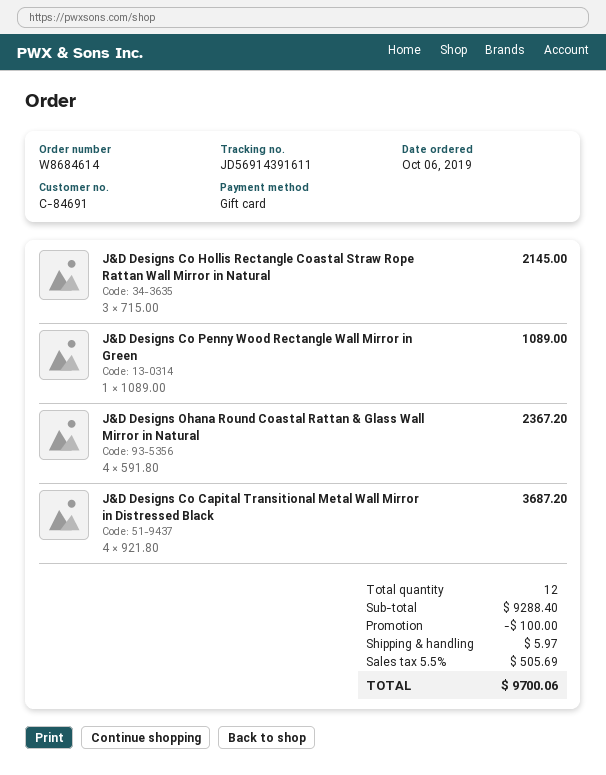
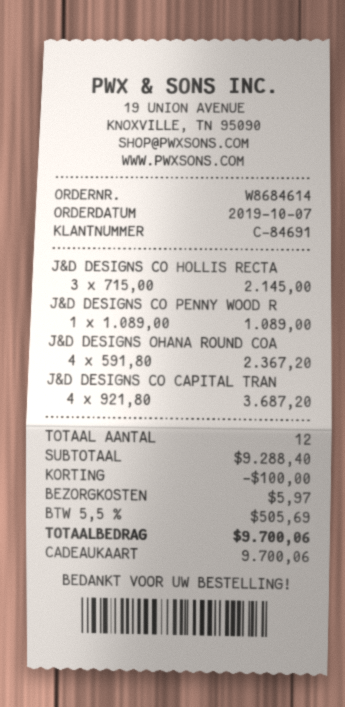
order date: 2019-10-06 -> 2019-10-07

